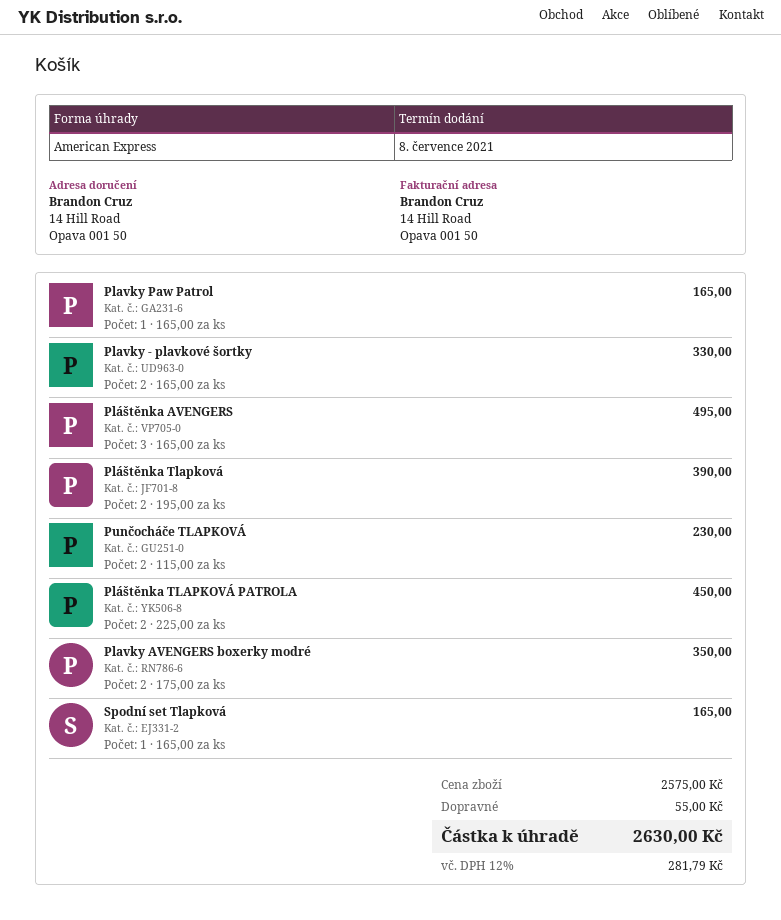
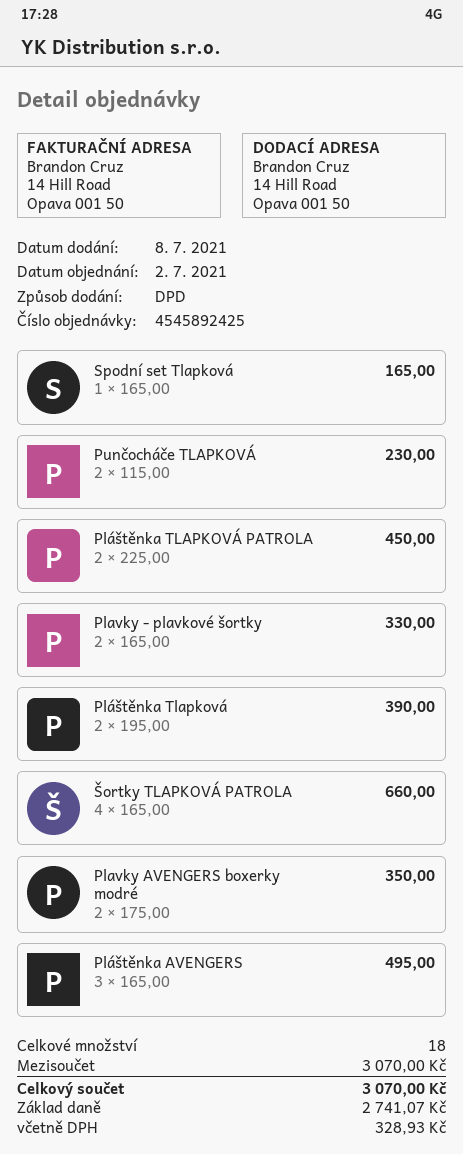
Plavky Paw Patrol: 1 x 165.00 = 165.00 -> none
Šortky TLAPKOVÁ PATROLA: none -> 4 x 165.00 = 660.00
subtotal: 2575.00 -> 3070.00
shipping: 55.00 -> none
tax: 281.79 -> 328.93
total: 2630.00 -> 3070.00

